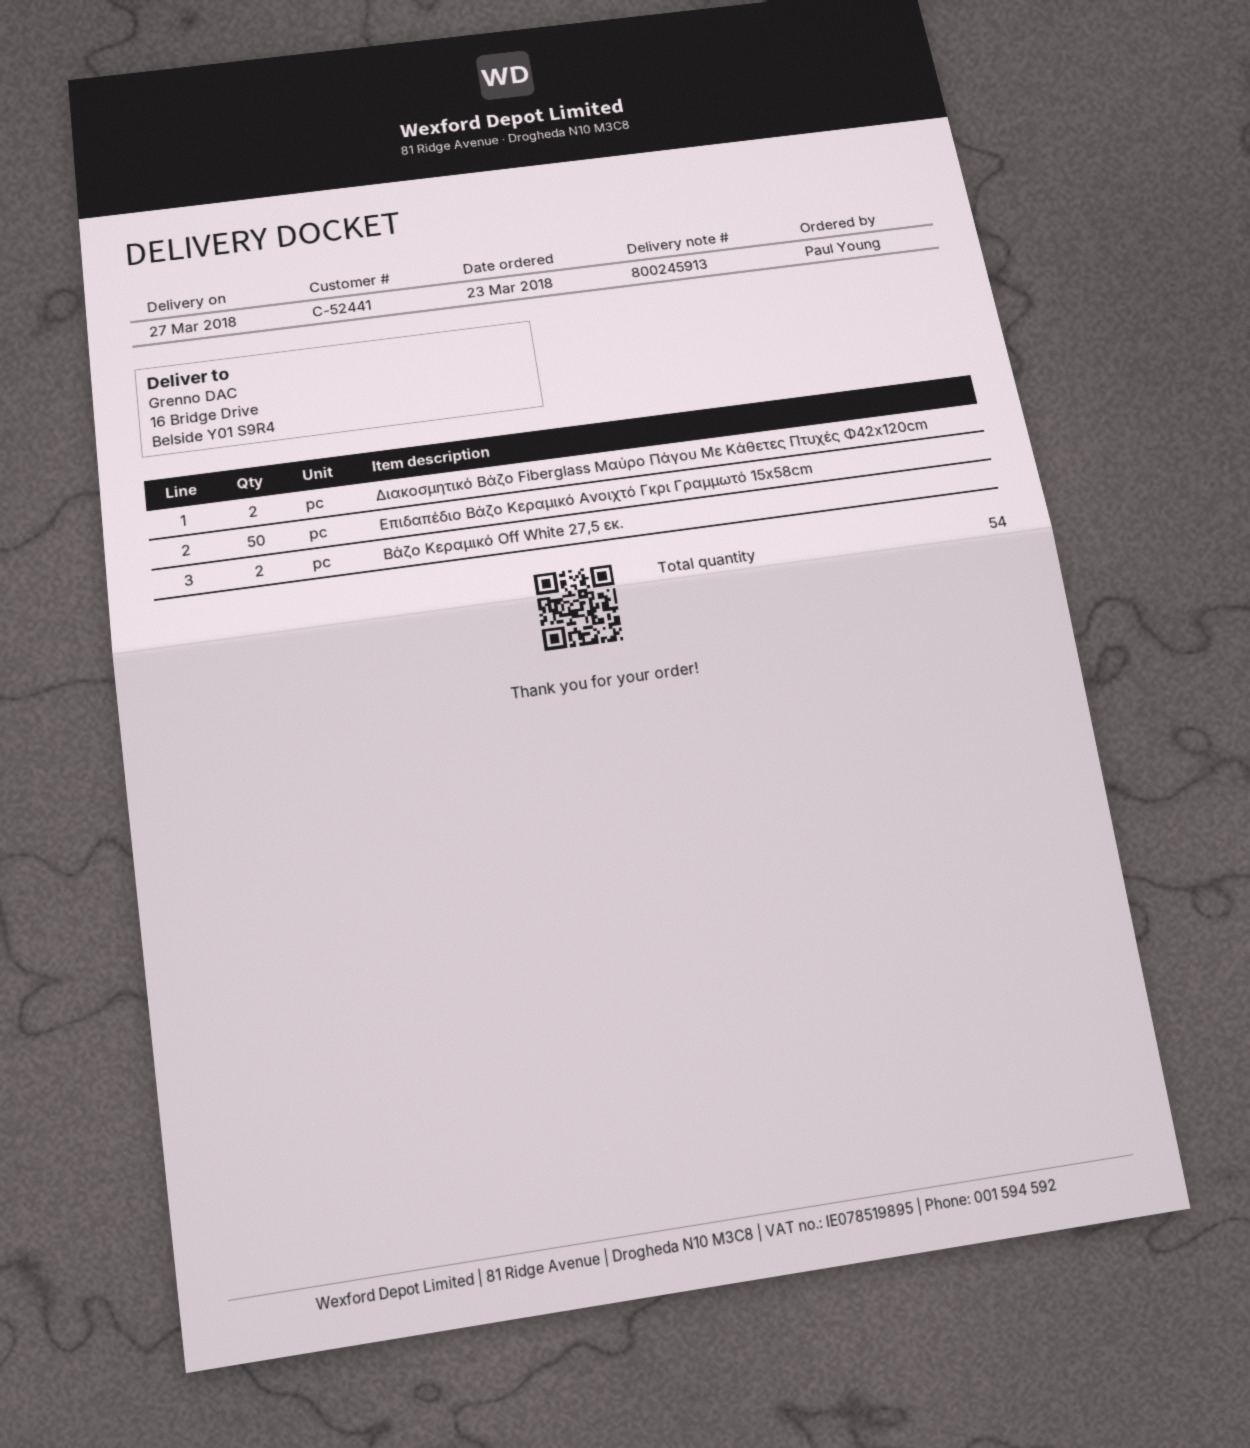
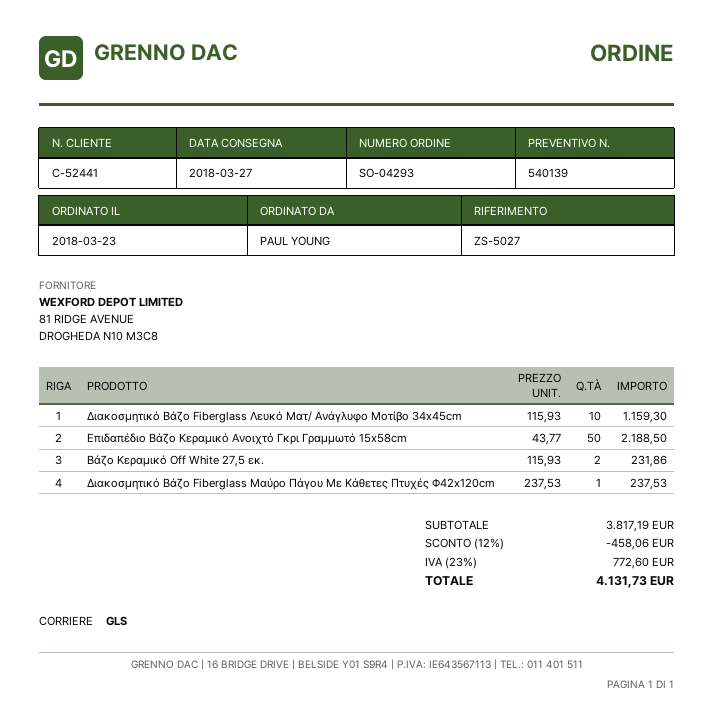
Διακοσμητικό Βάζο Fiberglass Μαύρο Πάγου Με Κάθετες Πτυχές Φ42x120cm: 2 -> 1
Διακοσμητικό Βάζο Fiberglass Λευκό Ματ/ Ανάγλυφο Μοτίβο 34x45cm: none -> 10

